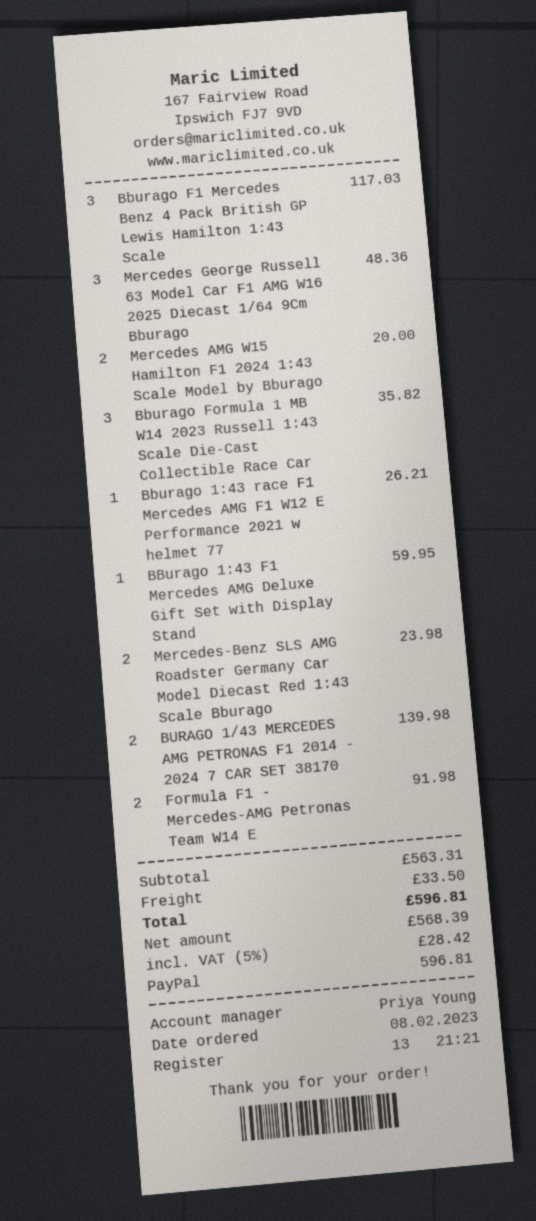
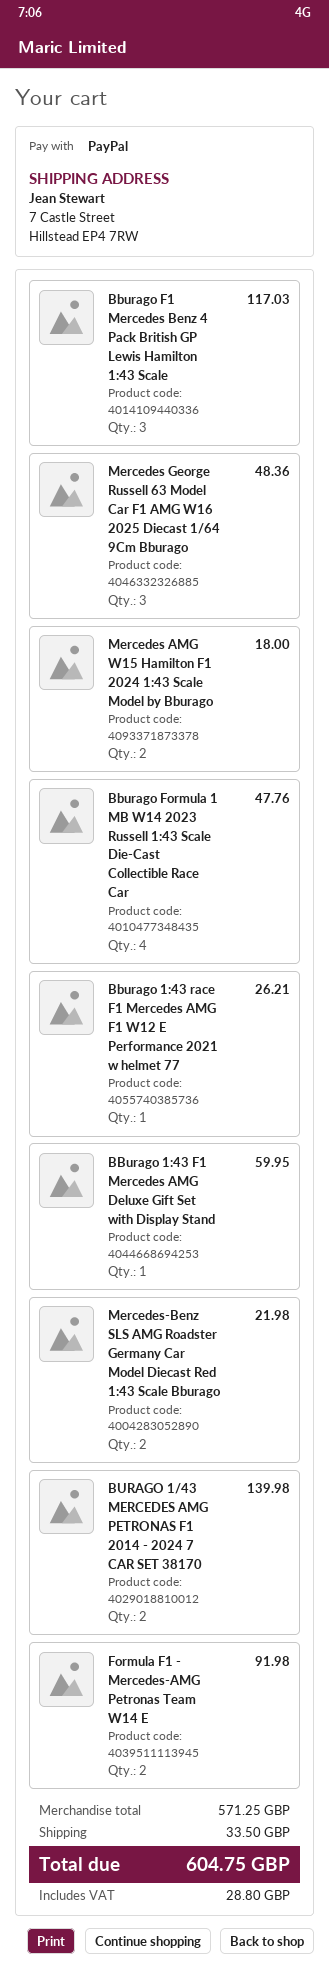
Mercedes AMG W15 Hamilton F1 2024 1:43 Scale Model by Bburago: 2 for 20.00 -> 2 for 18.00
Bburago Formula 1 MB W14 2023 Russell 1:43 Scale Die-Cast Collectible Race Car: 3 for 35.82 -> 4 for 47.76
Mercedes-Benz SLS AMG Roadster Germany Car Model Diecast Red 1:43 Scale Bburago: 2 for 23.98 -> 2 for 21.98
subtotal: 563.31 -> 571.25
tax: 28.42 -> 28.80
total: 596.81 -> 604.75

